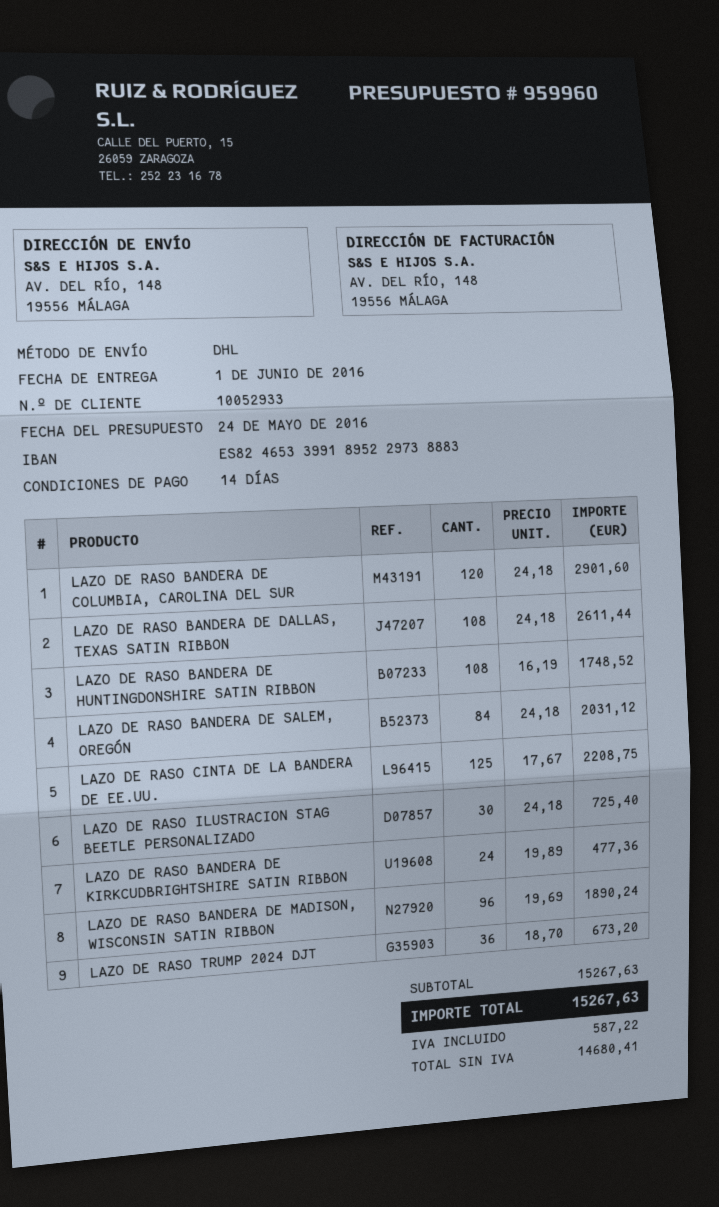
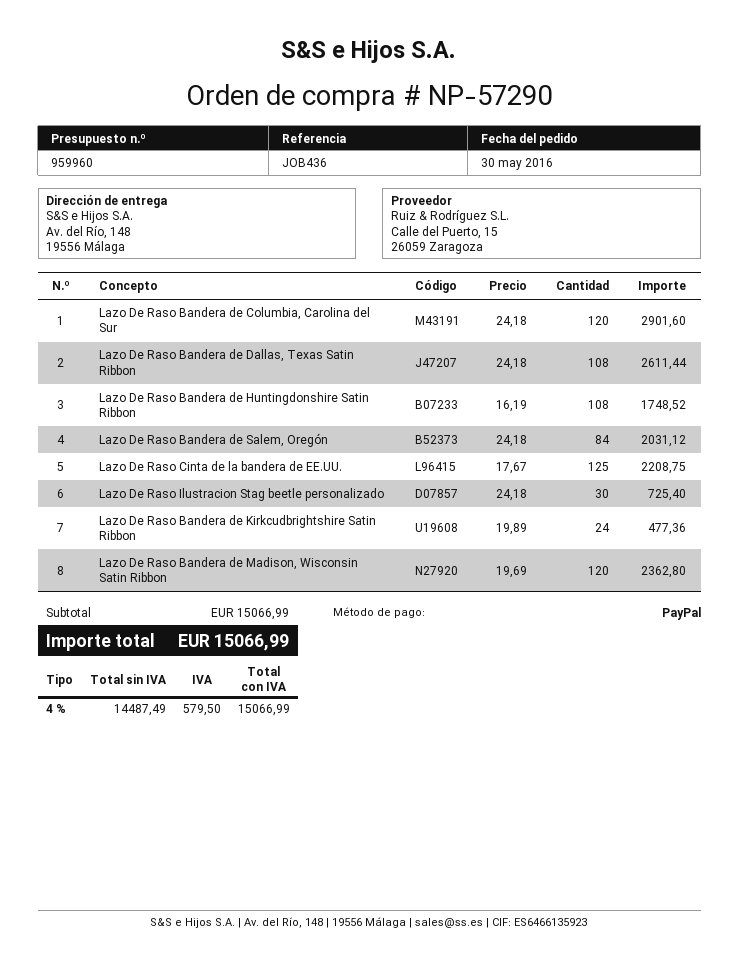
LAZO DE RASO BANDERA DE MADISON, WISCONSIN SATIN RIBBON: 96 x 19.69 = 1890.24 -> 120 x 19.69 = 2362.80
LAZO DE RASO TRUMP 2024 DJT: 36 x 18.70 = 673.20 -> none
subtotal: 15267.63 -> 15066.99
net: 14680.41 -> 14487.49
tax: 587.22 -> 579.50
total: 15267.63 -> 15066.99

